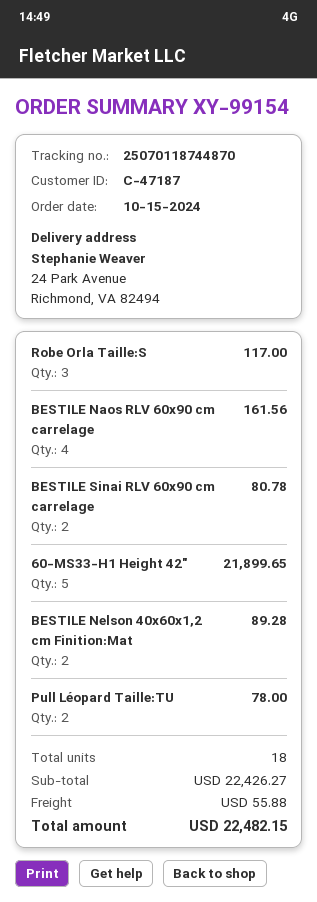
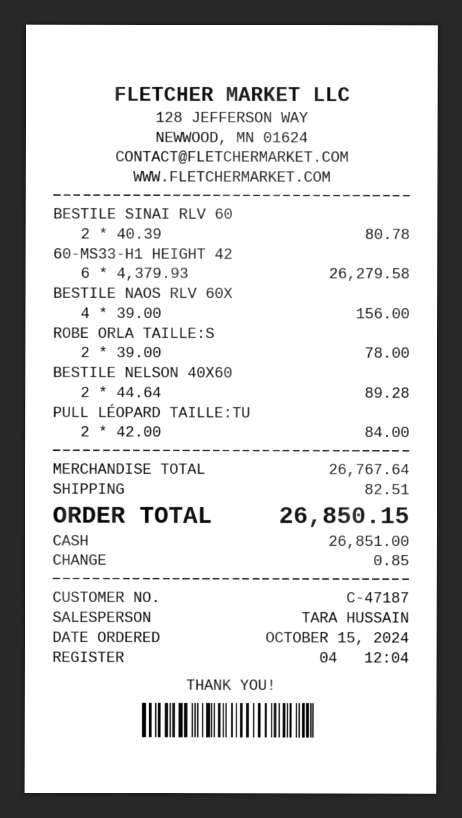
Robe Orla Taille:S: 3 for 117.00 -> 2 for 78.00
BESTILE Naos RLV 60x90 cm carrelage: 4 for 161.56 -> 4 for 156.00
60-MS33-H1 Height 42": 5 for 21899.65 -> 6 for 26279.58
Pull Léopard Taille:TU: 2 for 78.00 -> 2 for 84.00
subtotal: 22426.27 -> 26767.64
shipping: 55.88 -> 82.51
total: 22482.15 -> 26850.15

